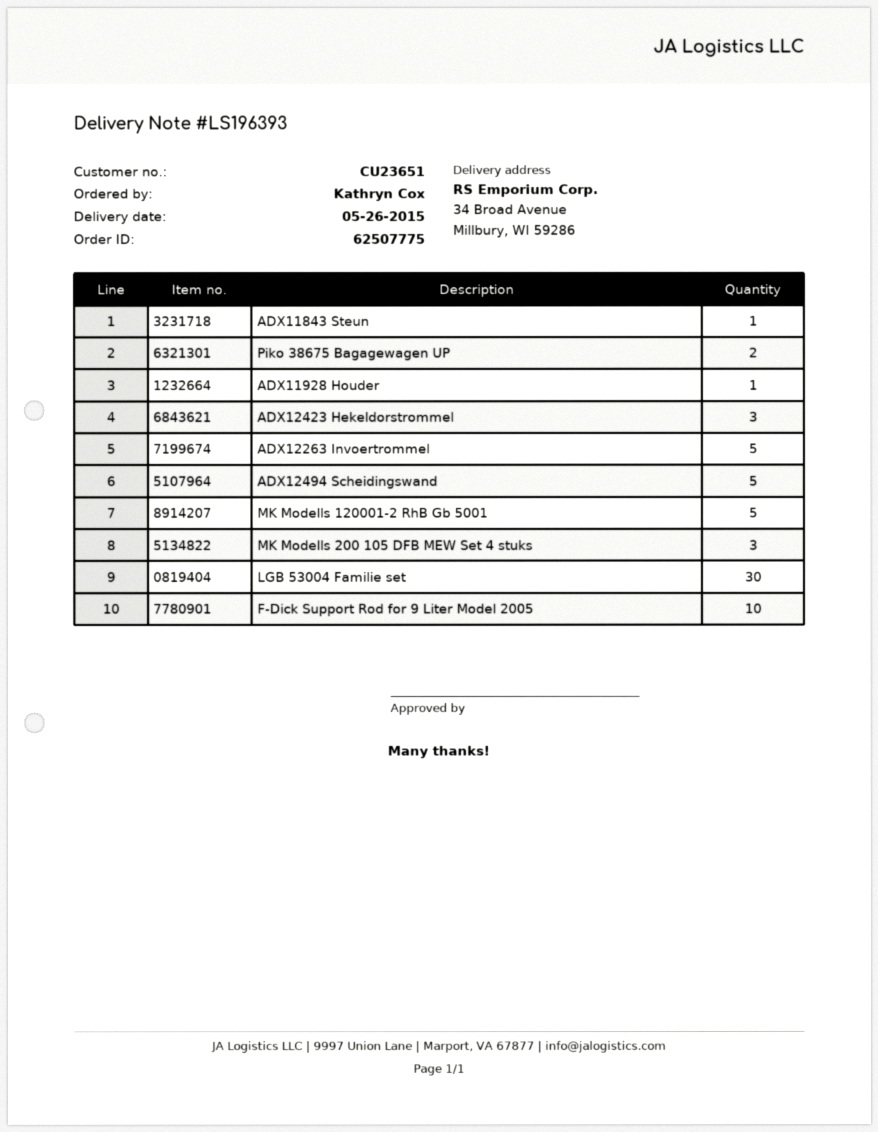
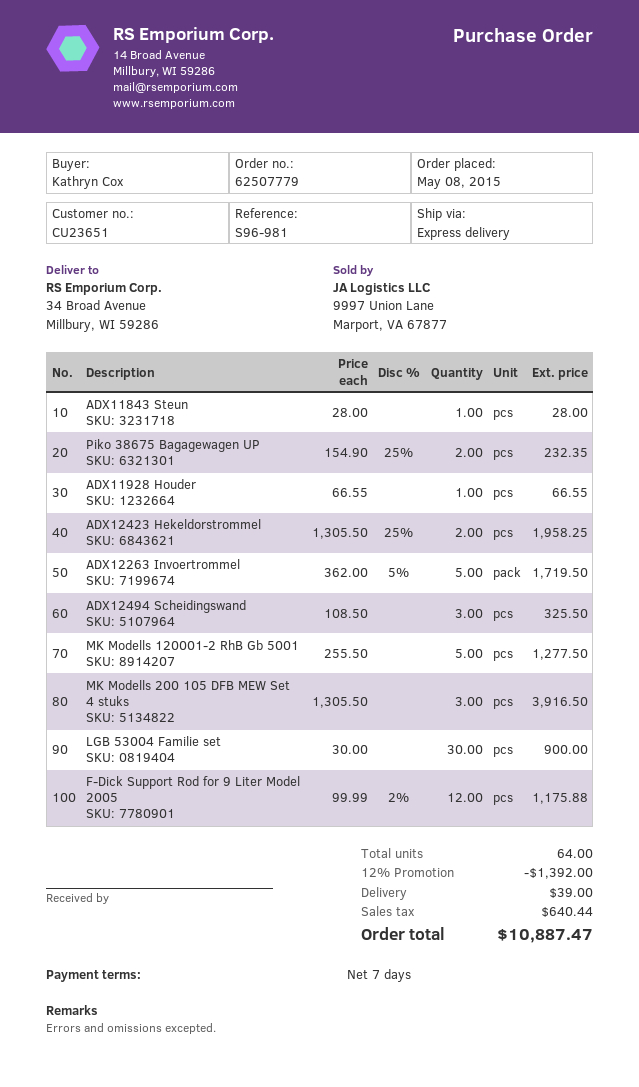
order number: 62507775 -> 62507779
ADX12423 Hekeldorstrommel: 3 -> 2
ADX12494 Scheidingswand: 5 -> 3
F-Dick Support Rod for 9 Liter Model 2005: 10 -> 12

